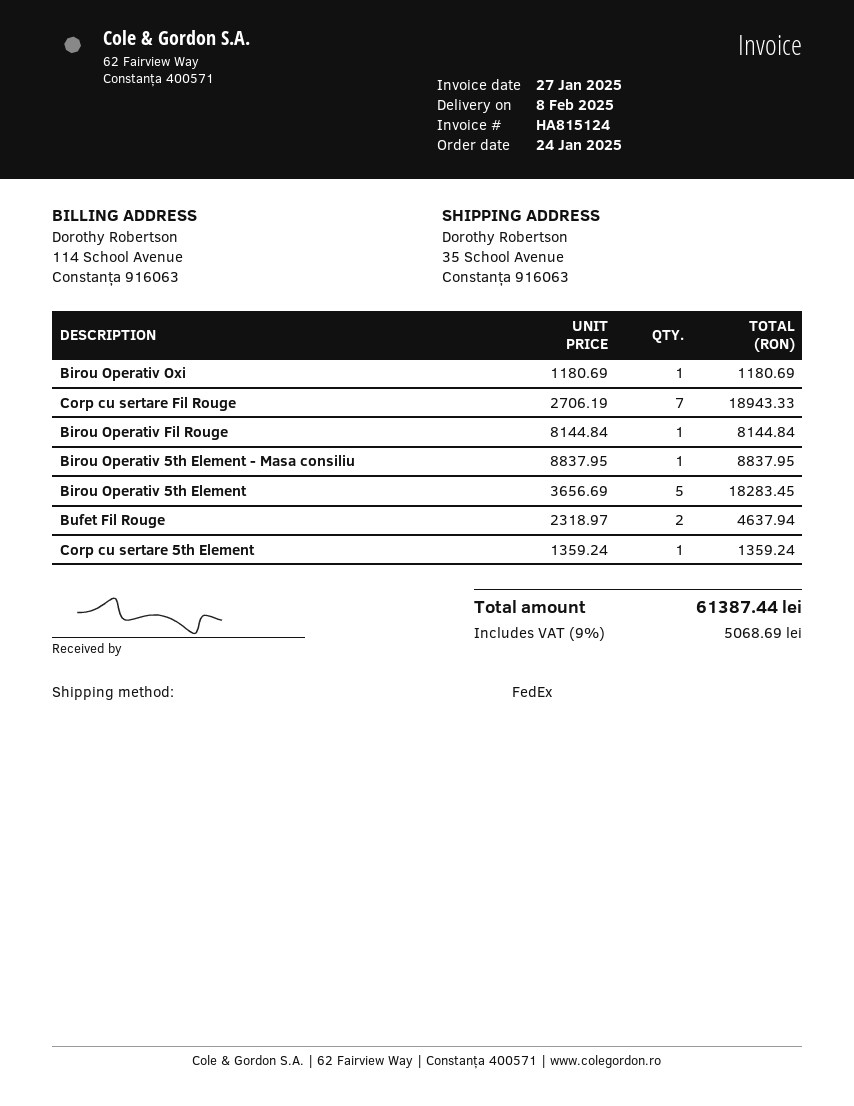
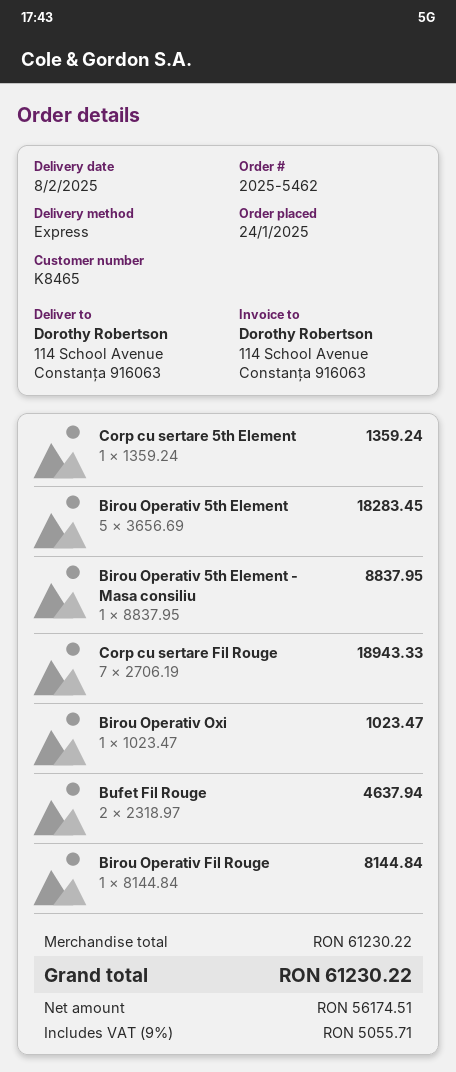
shipping method: FedEx -> express
ship to: 35 School Avenue, Constanța 916063 -> 114 School Avenue, Constanța 916063
Birou Operativ Oxi: 1 x 1180.69 = 1180.69 -> 1 x 1023.47 = 1023.47
tax: 9% = 5068.69 -> 9% = 5055.71
total: 61387.44 -> 61230.22

